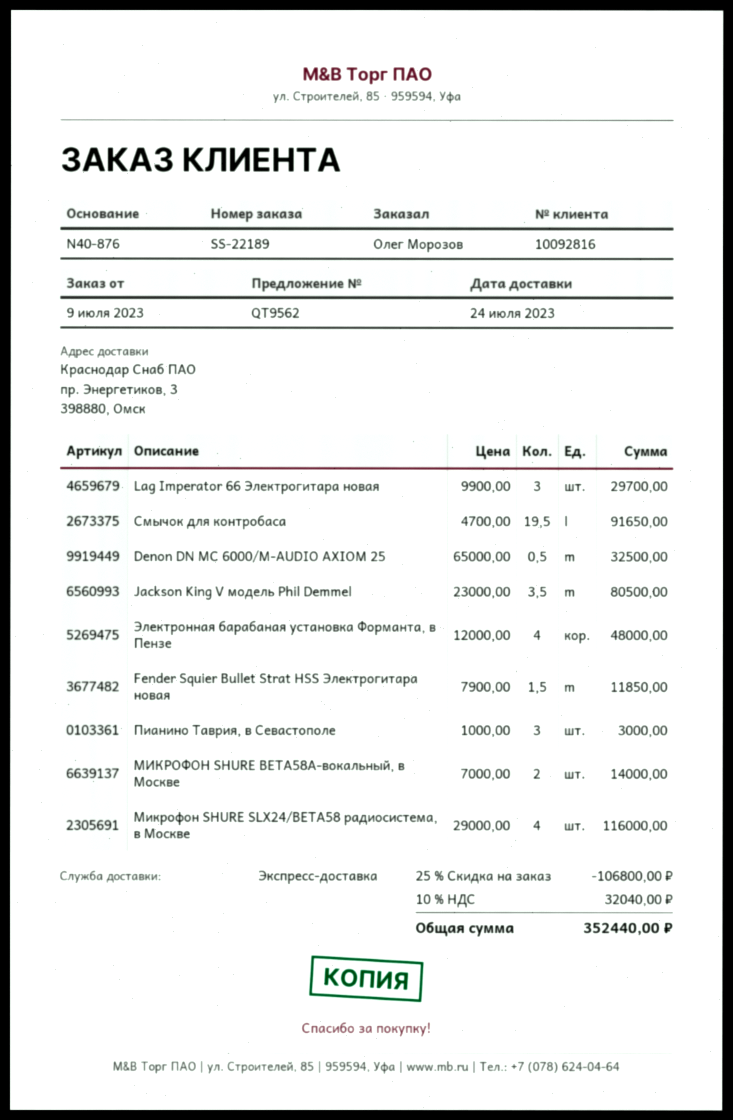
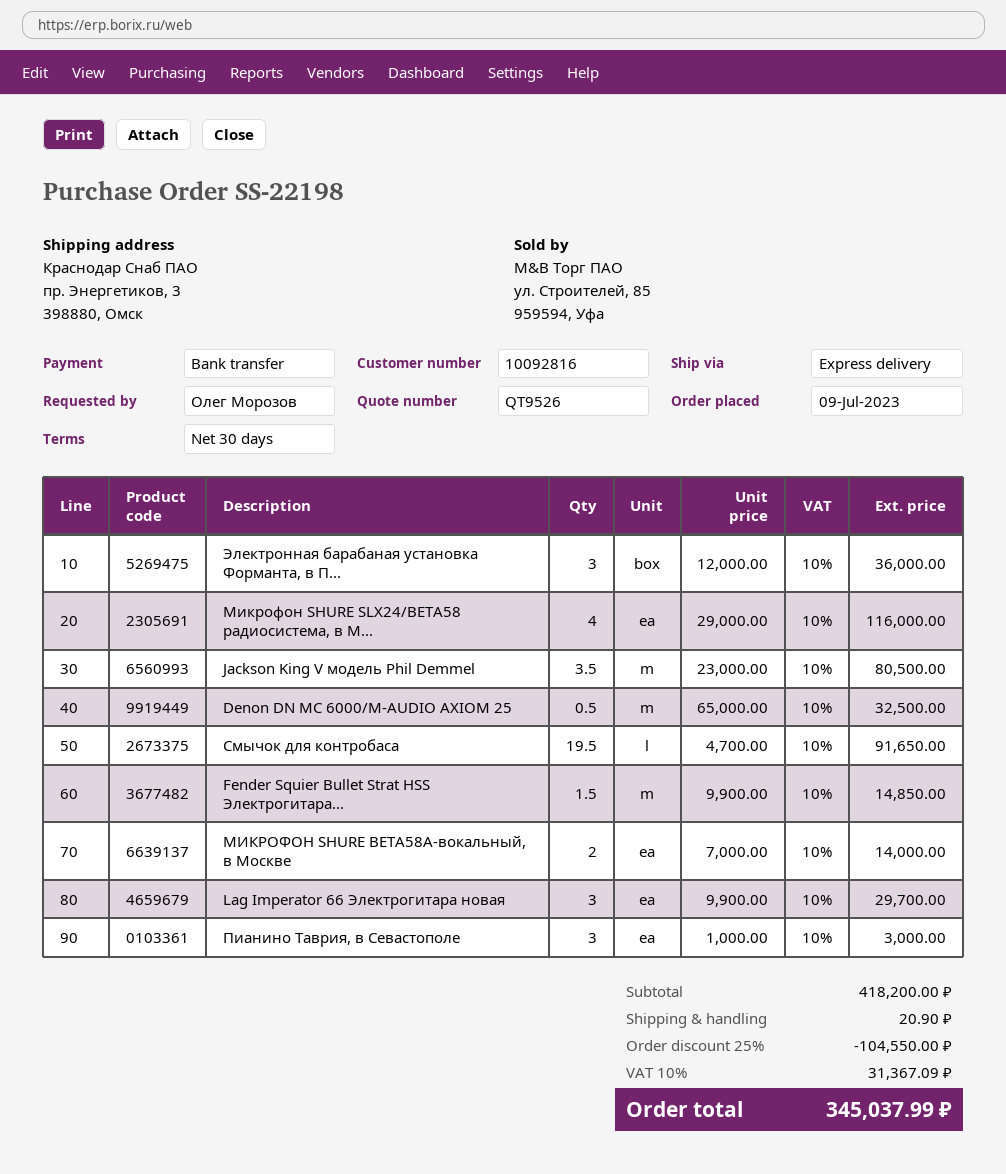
quote number: QT9562 -> QT9526
order number: SS-22189 -> SS-22198
Электронная барабаная установка Форманта, в Пензе: 4 x 12000.00 = 48000.00 -> 3 x 12000.00 = 36000.00
Fender Squier Bullet Strat HSS Электрогитара новая: 1.5 x 7900.00 = 11850.00 -> 1.5 x 9900.00 = 14850.00
discount: 25% = 106800.00 -> 25% = 104550.00
shipping: none -> 20.90
tax: 10% = 32040.00 -> 10% = 31367.09
total: 352440.00 -> 345037.99

